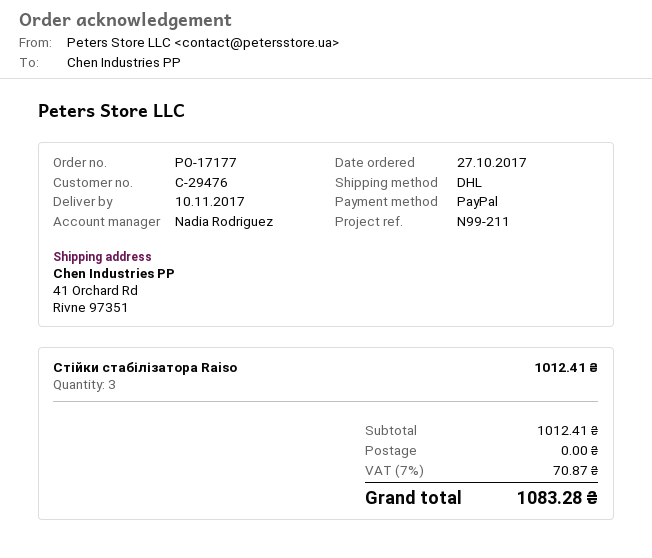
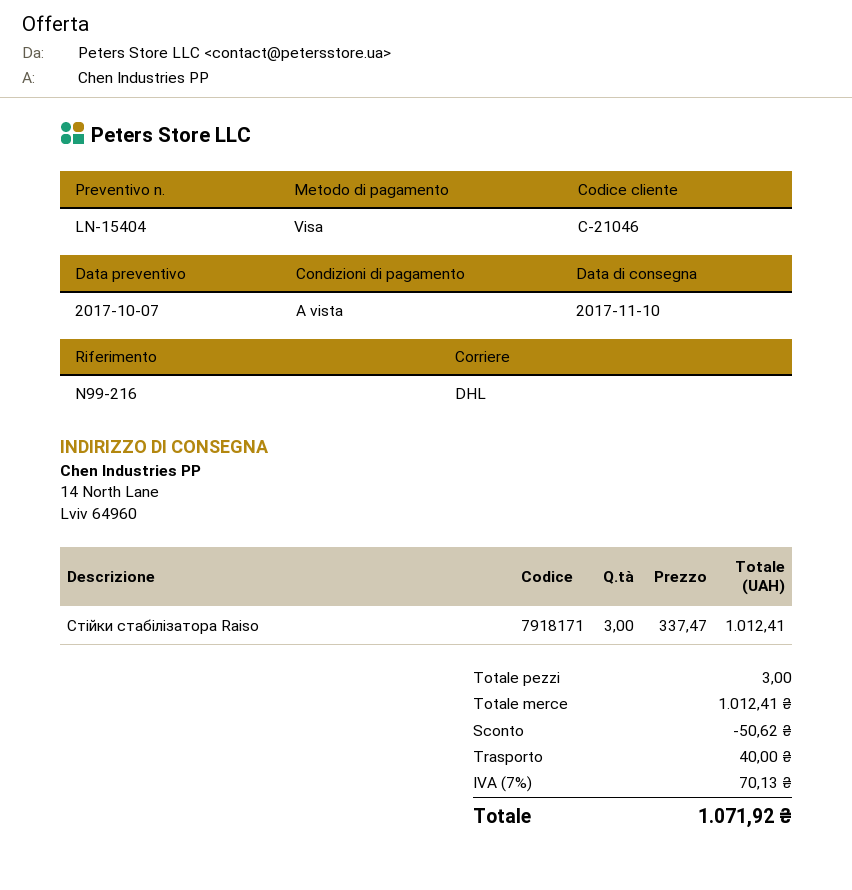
customer number: C-29476 -> C-21046
reference: N99-211 -> N99-216
payment method: PayPal -> Visa
ship to: 41 Orchard Rd, Rivne 97351 -> 14 North Lane, Lviv 64960
discount: none -> 50.62
shipping: 0.00 -> 40.00
tax: 7% = 70.87 -> 7% = 70.13
total: 1083.28 -> 1071.92

